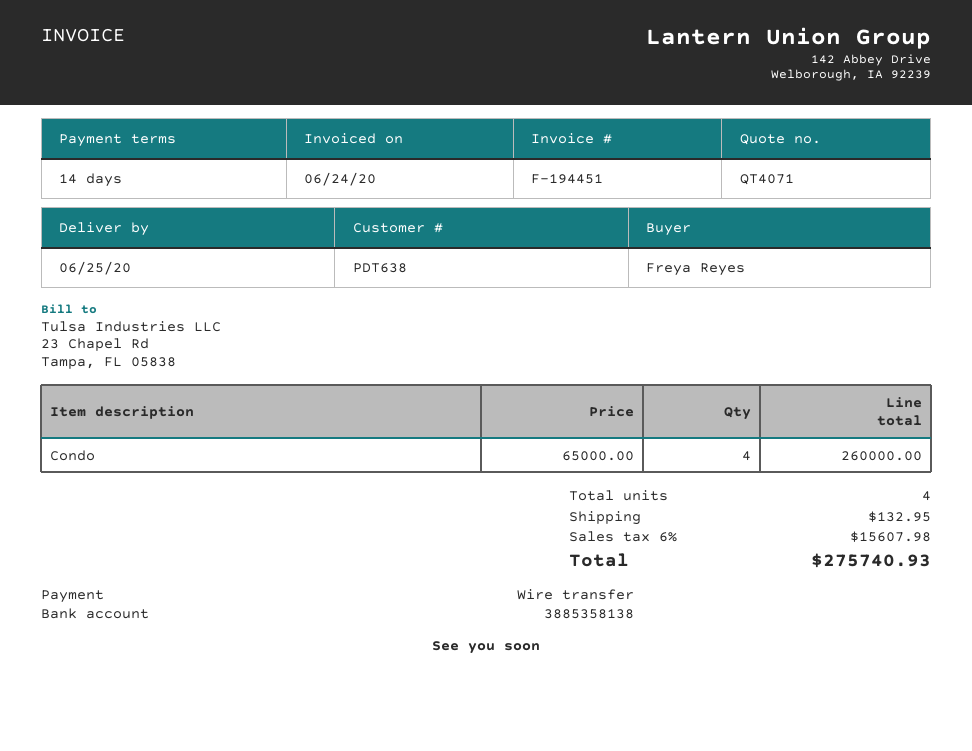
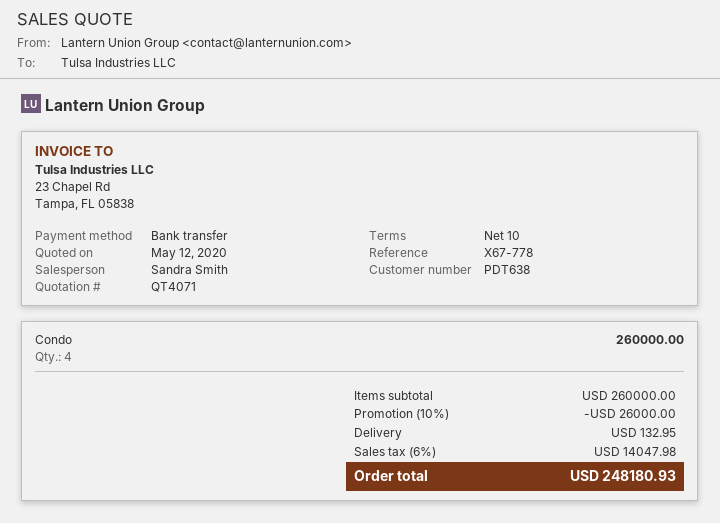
payment terms: 14 days -> 10 days
discount: none -> 10% = 26000.00
tax: 6% = 15607.98 -> 6% = 14047.98
total: 275740.93 -> 248180.93

